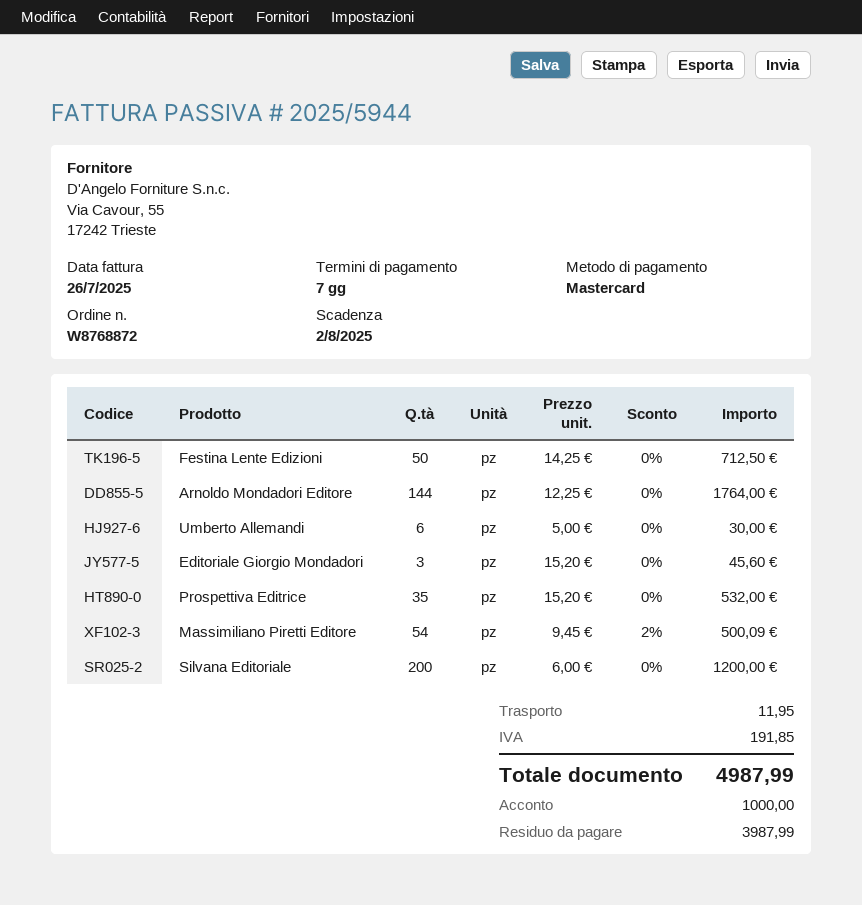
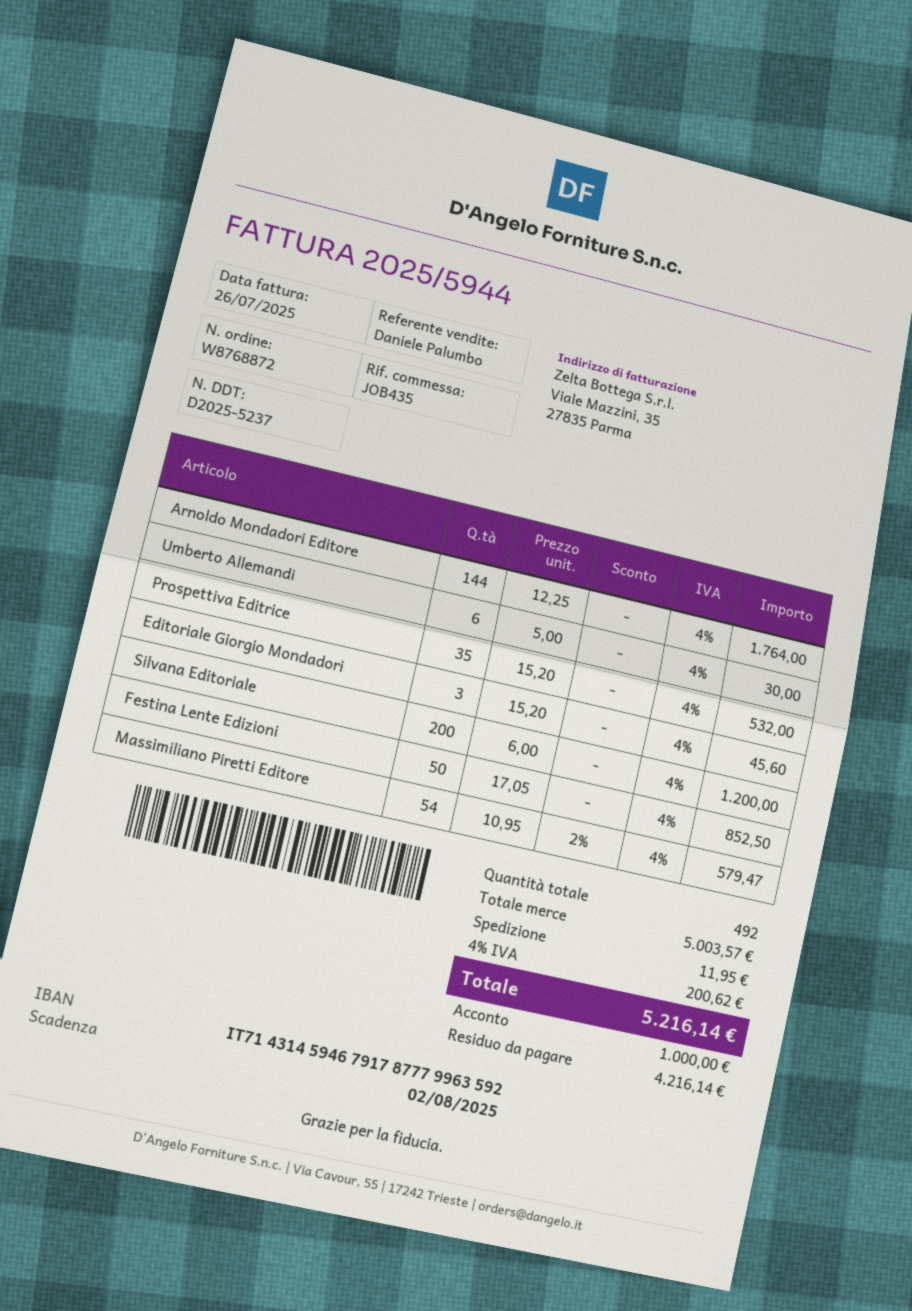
Festina Lente Edizioni: 50 x 14.25 = 712.50 -> 50 x 17.05 = 852.50
Massimiliano Piretti Editore: 54 x 9.45 - 2% = 500.09 -> 54 x 10.95 - 2% = 579.47
tax: 191.85 -> 200.62
total: 4987.99 -> 5216.14
balance: 3987.99 -> 4216.14

